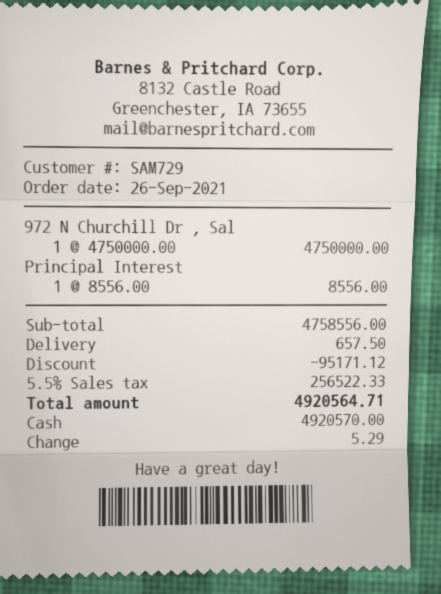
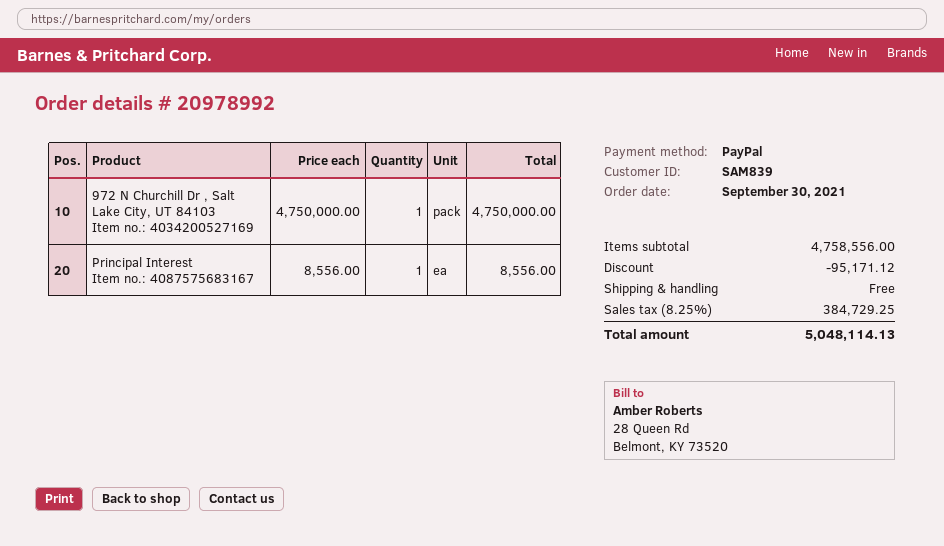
order date: 2021-09-26 -> 2021-09-30
customer number: SAM729 -> SAM839
payment method: cash -> PayPal
shipping: 657.50 -> 0.00
tax: 5.5% = 256522.33 -> 8.25% = 384729.25
total: 4920564.71 -> 5048114.13

